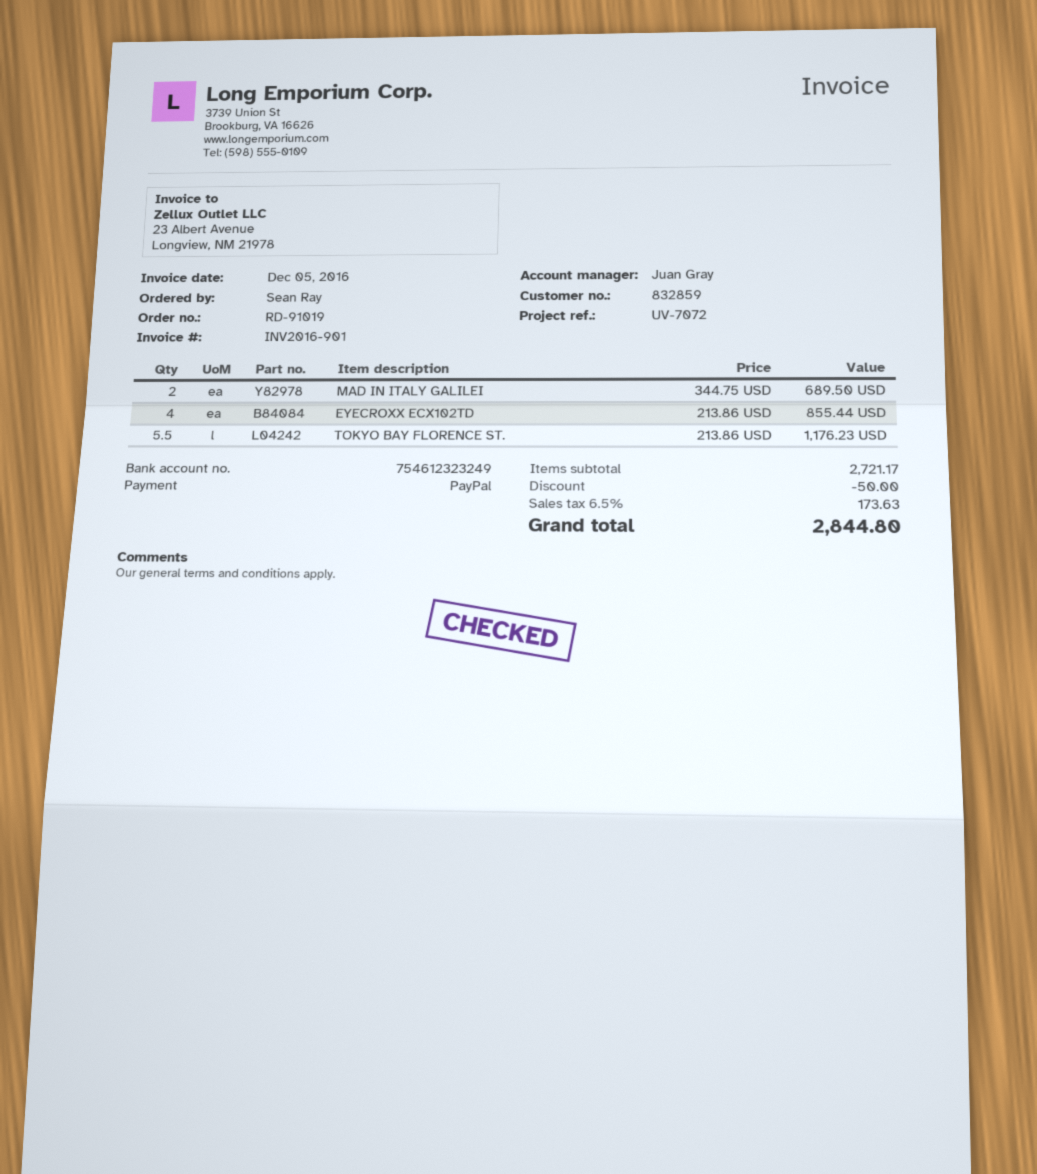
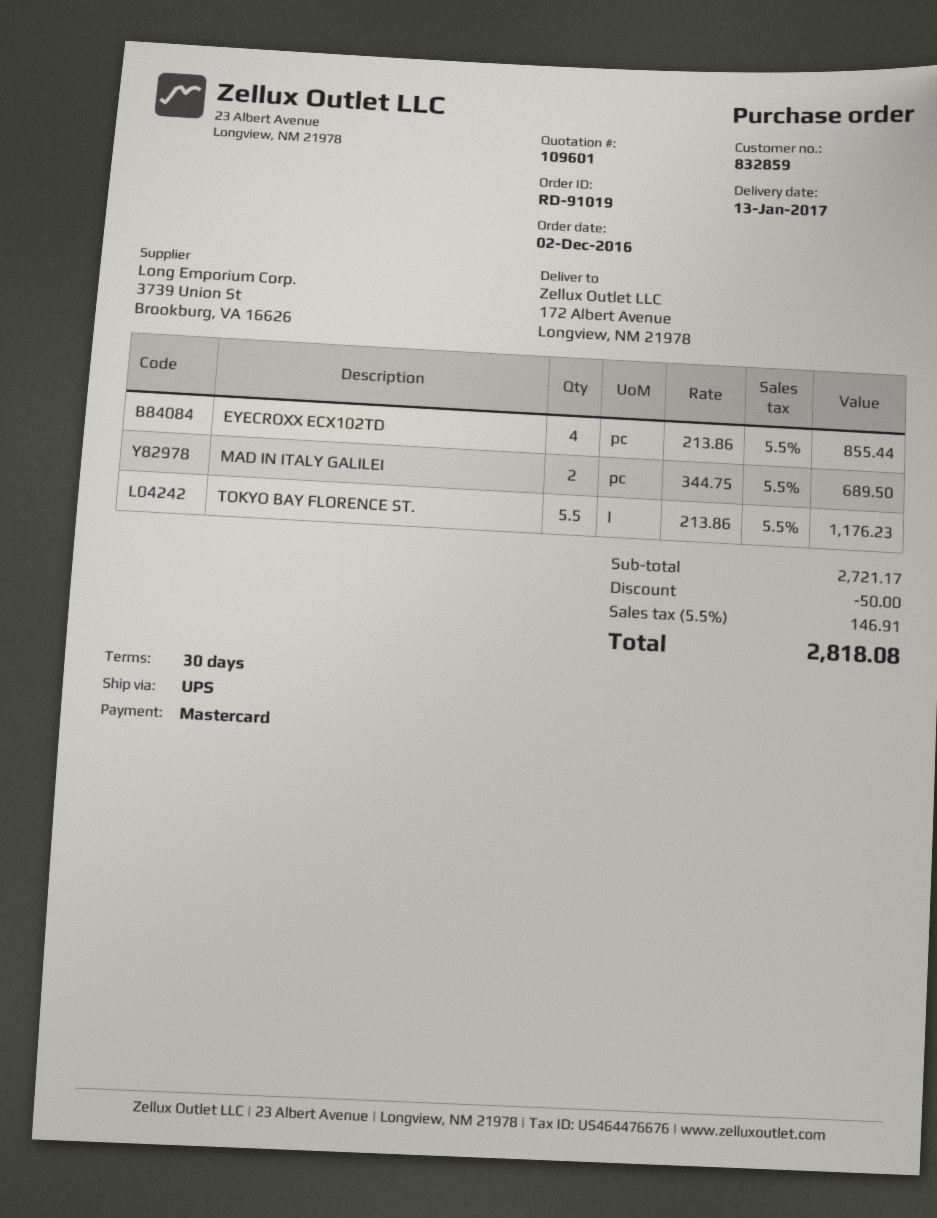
payment method: PayPal -> Mastercard
tax: 6.5% = 173.63 -> 5.5% = 146.91
total: 2844.80 -> 2818.08

